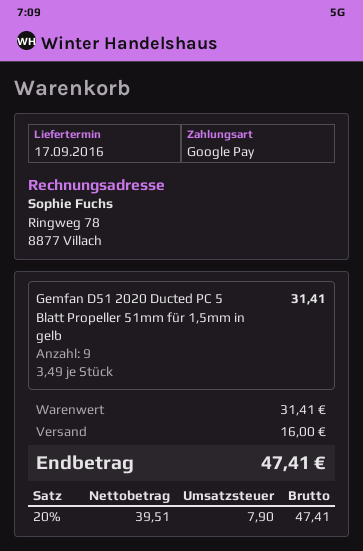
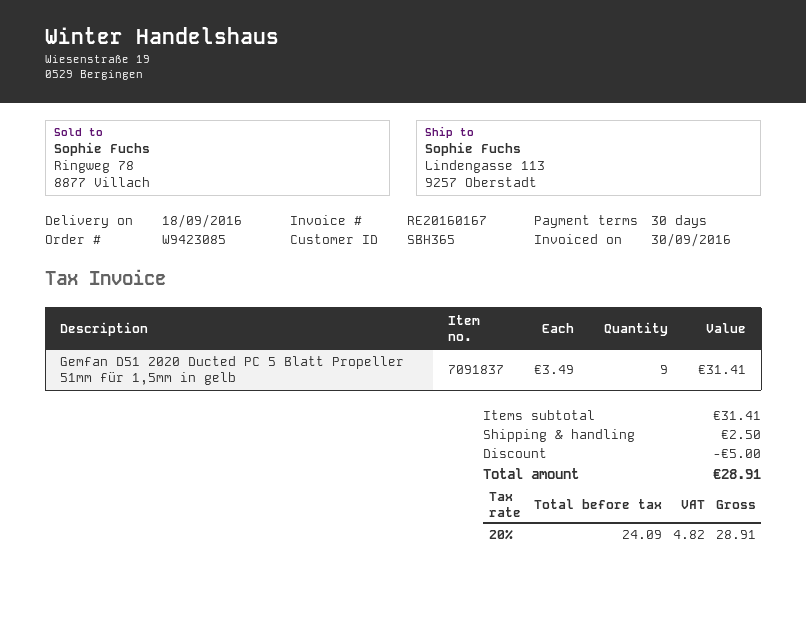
delivery date: 2016-09-17 -> 2016-09-18
discount: none -> 5.00
shipping: 16.00 -> 2.50
net: 39.51 -> 24.09
tax: 20% = 7.90 -> 20% = 4.82
total: 47.41 -> 28.91

